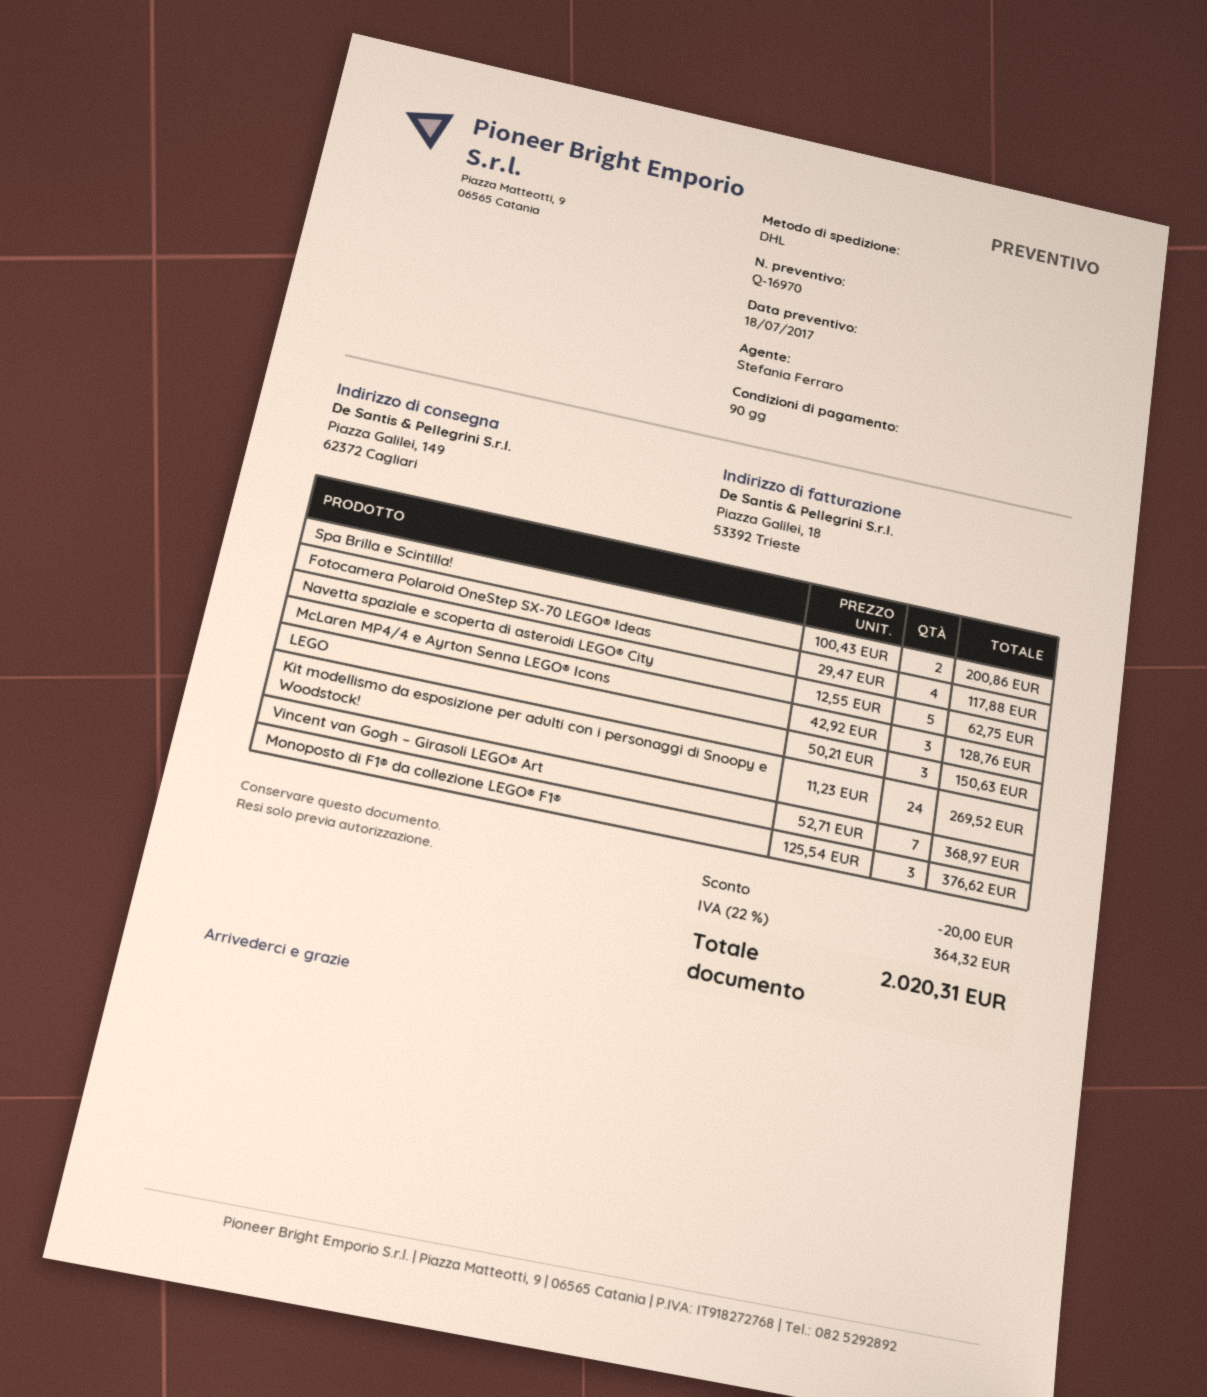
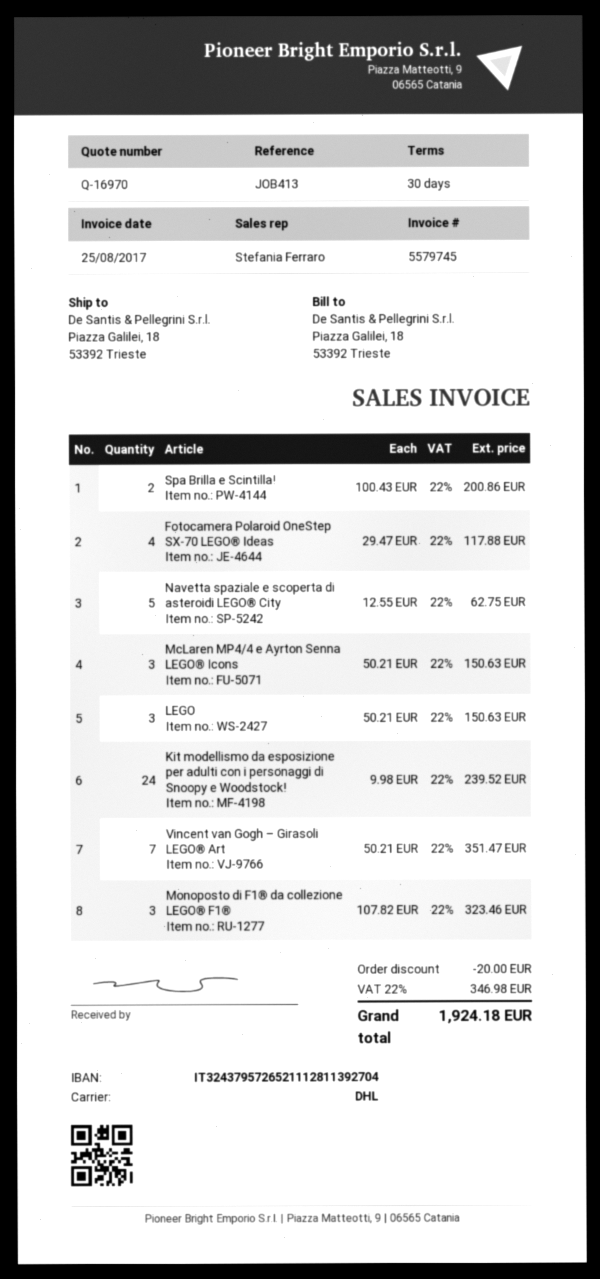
payment terms: 90 days -> 30 days
ship to: Piazza Galilei, 149, 62372 Cagliari -> Piazza Galilei, 18, 53392 Trieste
McLaren MP4/4 e Ayrton Senna LEGO® Icons: 3 x 42.92 = 128.76 -> 3 x 50.21 = 150.63
Kit modellismo da esposizione per adulti con i personaggi di Snoopy e Woodstock!: 24 x 11.23 = 269.52 -> 24 x 9.98 = 239.52
Vincent van Gogh – Girasoli LEGO® Art: 7 x 52.71 = 368.97 -> 7 x 50.21 = 351.47
Monoposto di F1® da collezione LEGO® F1®: 3 x 125.54 = 376.62 -> 3 x 107.82 = 323.46
tax: 22% = 364.32 -> 22% = 346.98
total: 2020.31 -> 1924.18

